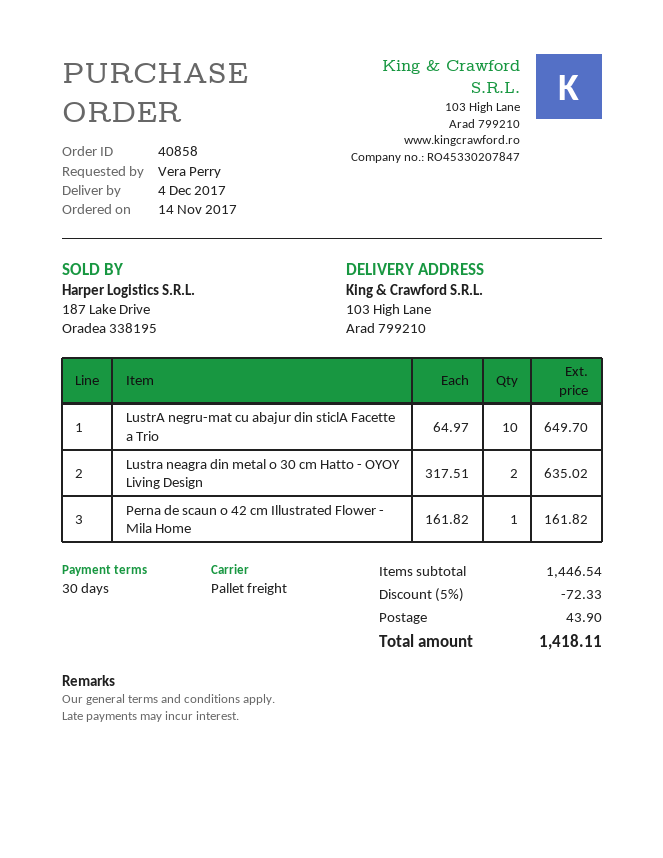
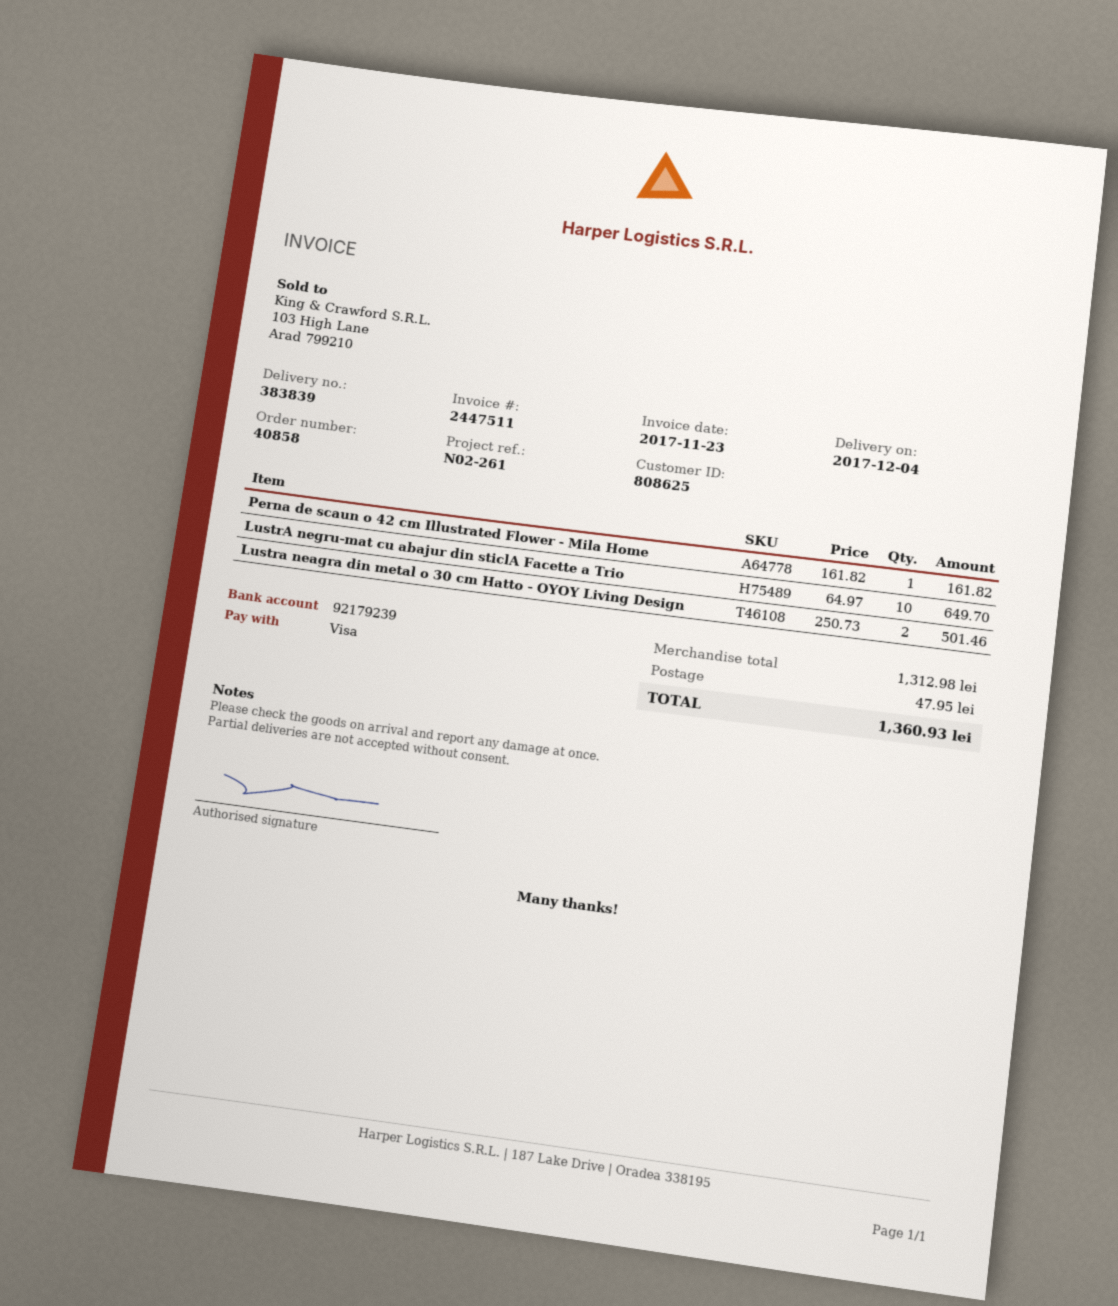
Lustra neagra din metal o 30 cm Hatto - OYOY Living Design: 2 x 317.51 = 635.02 -> 2 x 250.73 = 501.46
subtotal: 1446.54 -> 1312.98
discount: 5% = 72.33 -> none
shipping: 43.90 -> 47.95
total: 1418.11 -> 1360.93

